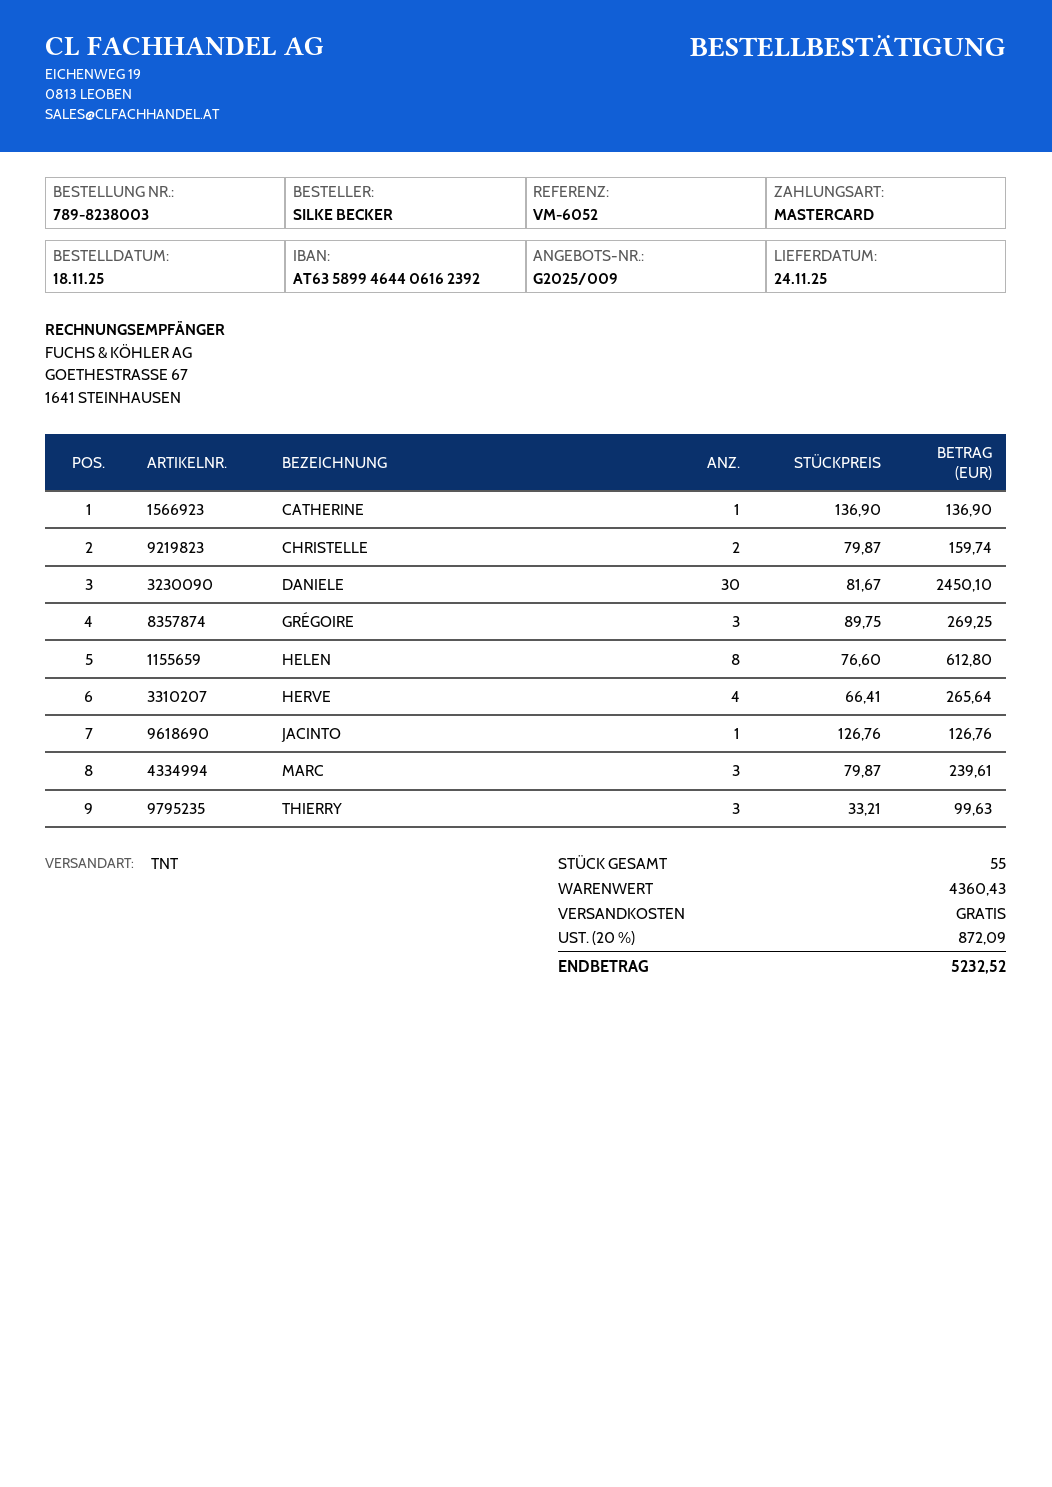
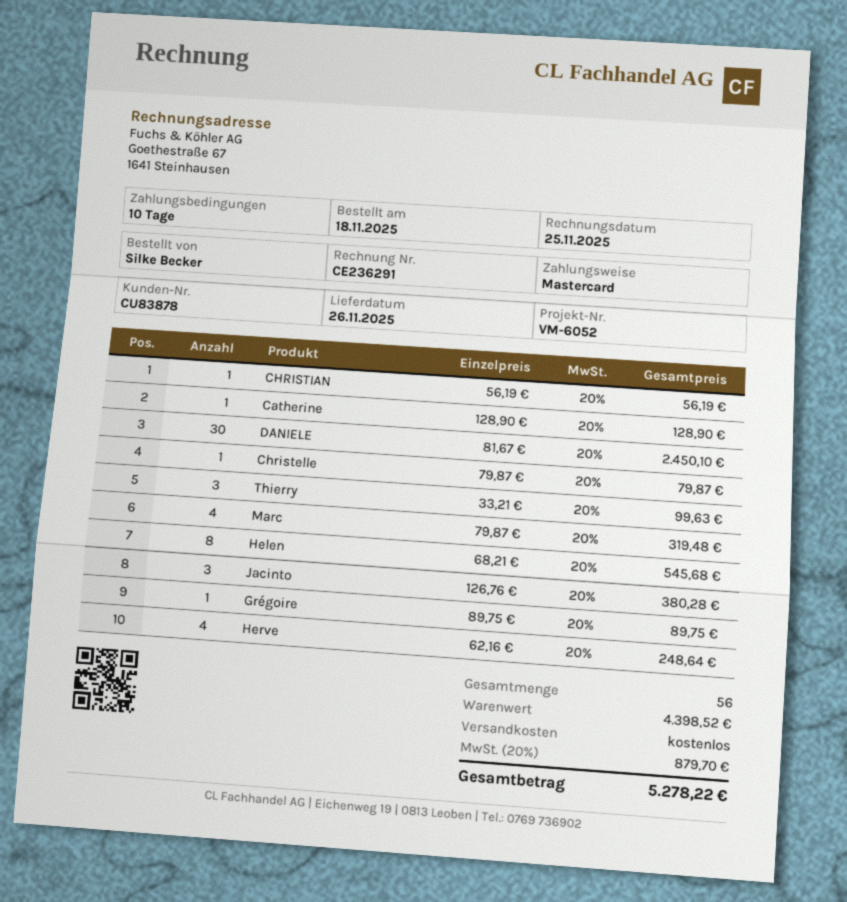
delivery date: 2025-11-24 -> 2025-11-26
CATHERINE: 1 x 136.90 = 136.90 -> 1 x 128.90 = 128.90
CHRISTELLE: 2 x 79.87 = 159.74 -> 1 x 79.87 = 79.87
GRÉGOIRE: 3 x 89.75 = 269.25 -> 1 x 89.75 = 89.75
HELEN: 8 x 76.60 = 612.80 -> 8 x 68.21 = 545.68
HERVE: 4 x 66.41 = 265.64 -> 4 x 62.16 = 248.64
JACINTO: 1 x 126.76 = 126.76 -> 3 x 126.76 = 380.28
MARC: 3 x 79.87 = 239.61 -> 4 x 79.87 = 319.48
CHRISTIAN: none -> 1 x 56.19 = 56.19
total quantity: 55 -> 56
subtotal: 4360.43 -> 4398.52
tax: 20% = 872.09 -> 20% = 879.70
total: 5232.52 -> 5278.22

